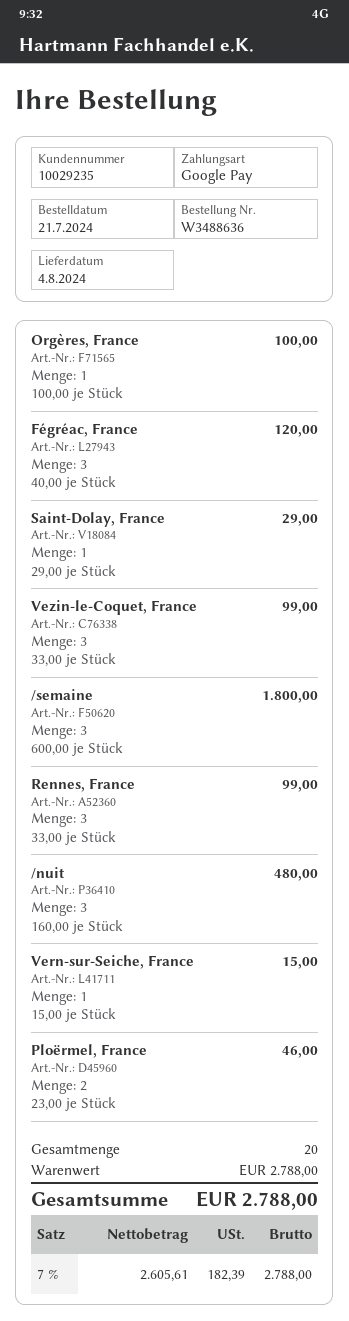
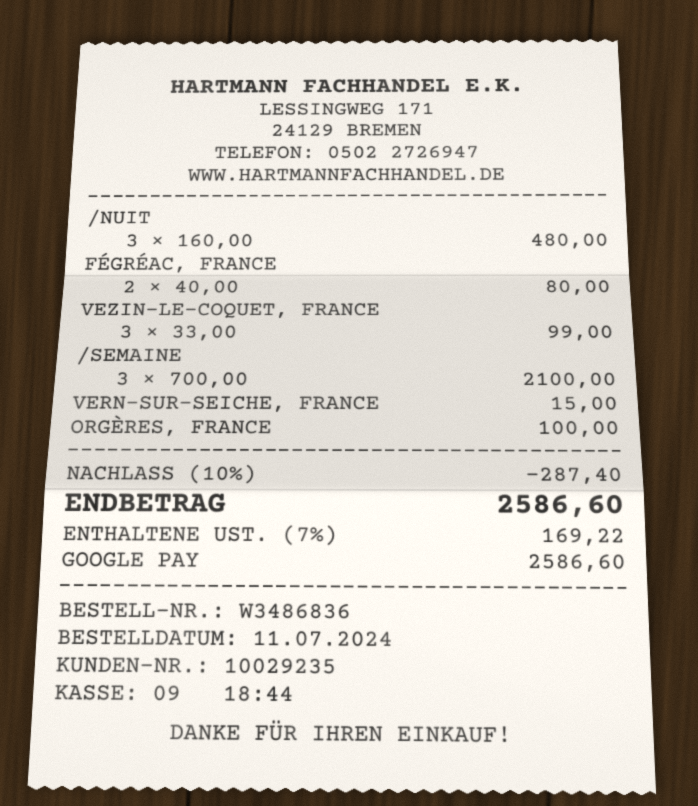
order number: W3488636 -> W3486836
order date: 2024-07-21 -> 2024-07-11
Fégréac, France: 3 x 40.00 = 120.00 -> 2 x 40.00 = 80.00
Saint-Dolay, France: 1 x 29.00 = 29.00 -> none
/semaine: 3 x 600.00 = 1800.00 -> 3 x 700.00 = 2100.00
Rennes, France: 3 x 33.00 = 99.00 -> none
Ploërmel, France: 2 x 23.00 = 46.00 -> none
discount: none -> 10% = 287.40
tax: 7% = 182.39 -> 7% = 169.22
total: 2788.00 -> 2586.60

